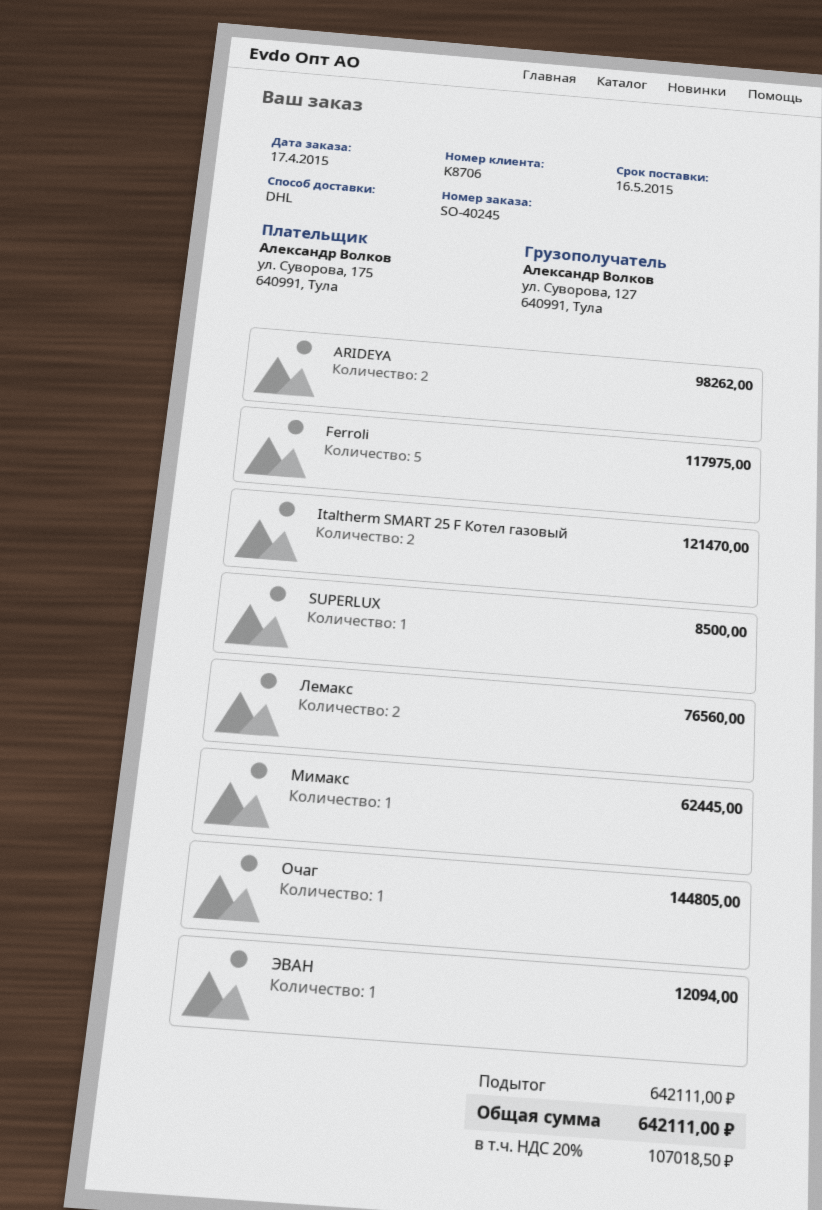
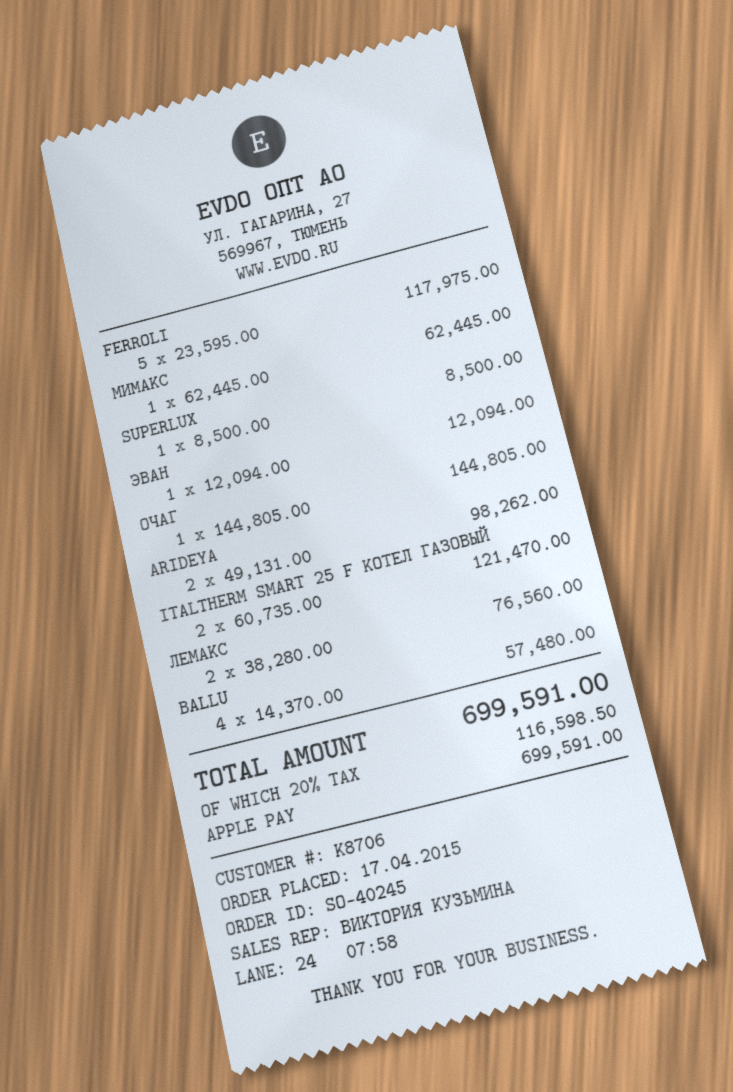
BALLU: none -> 4 for 57480.00
tax: 20% = 107018.50 -> 20% = 116598.50
total: 642111.00 -> 699591.00

